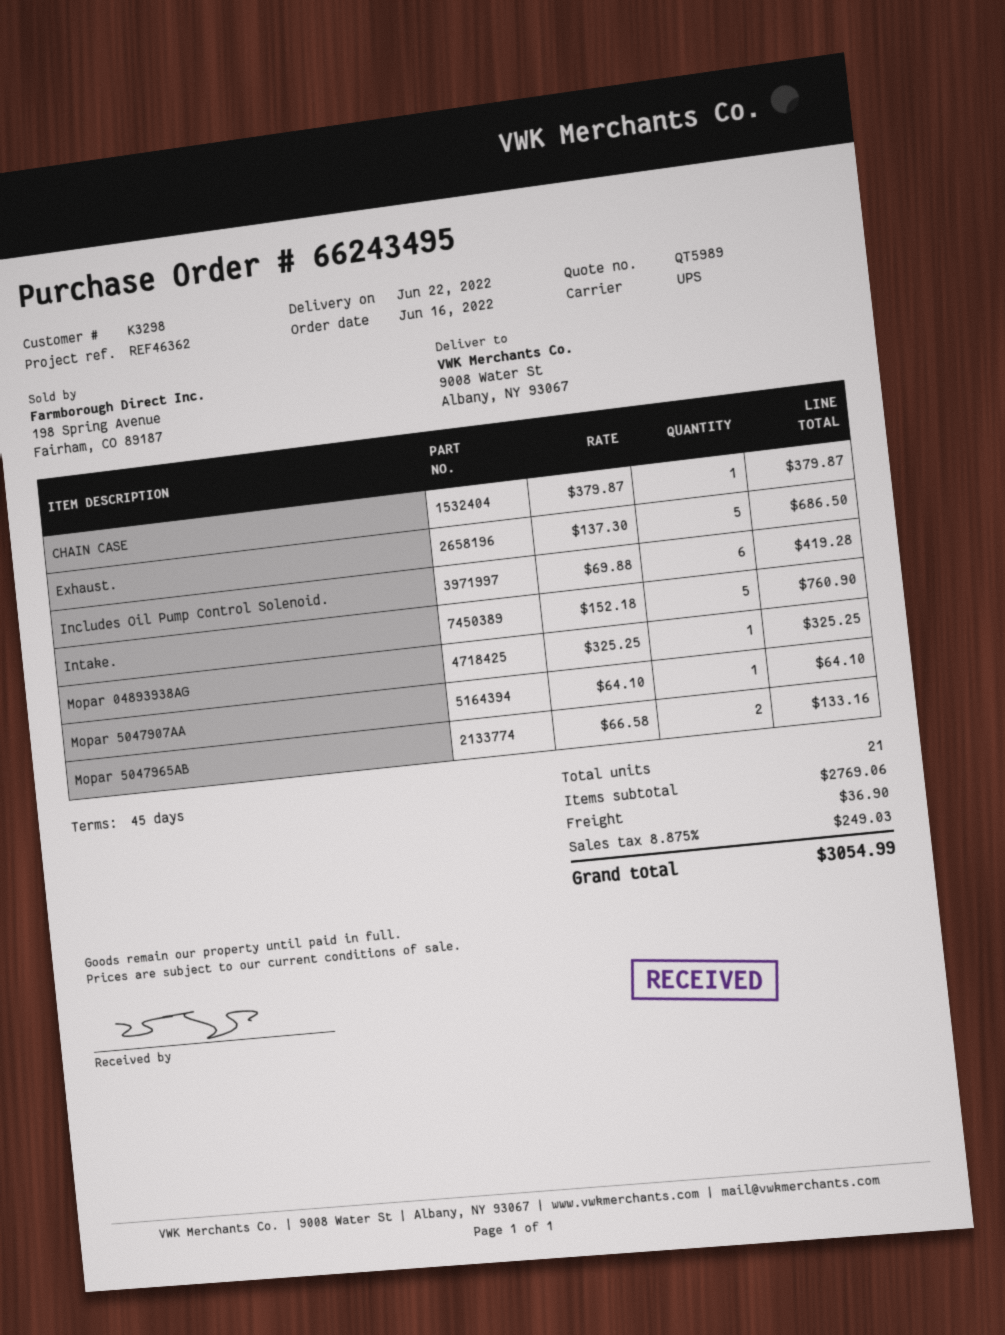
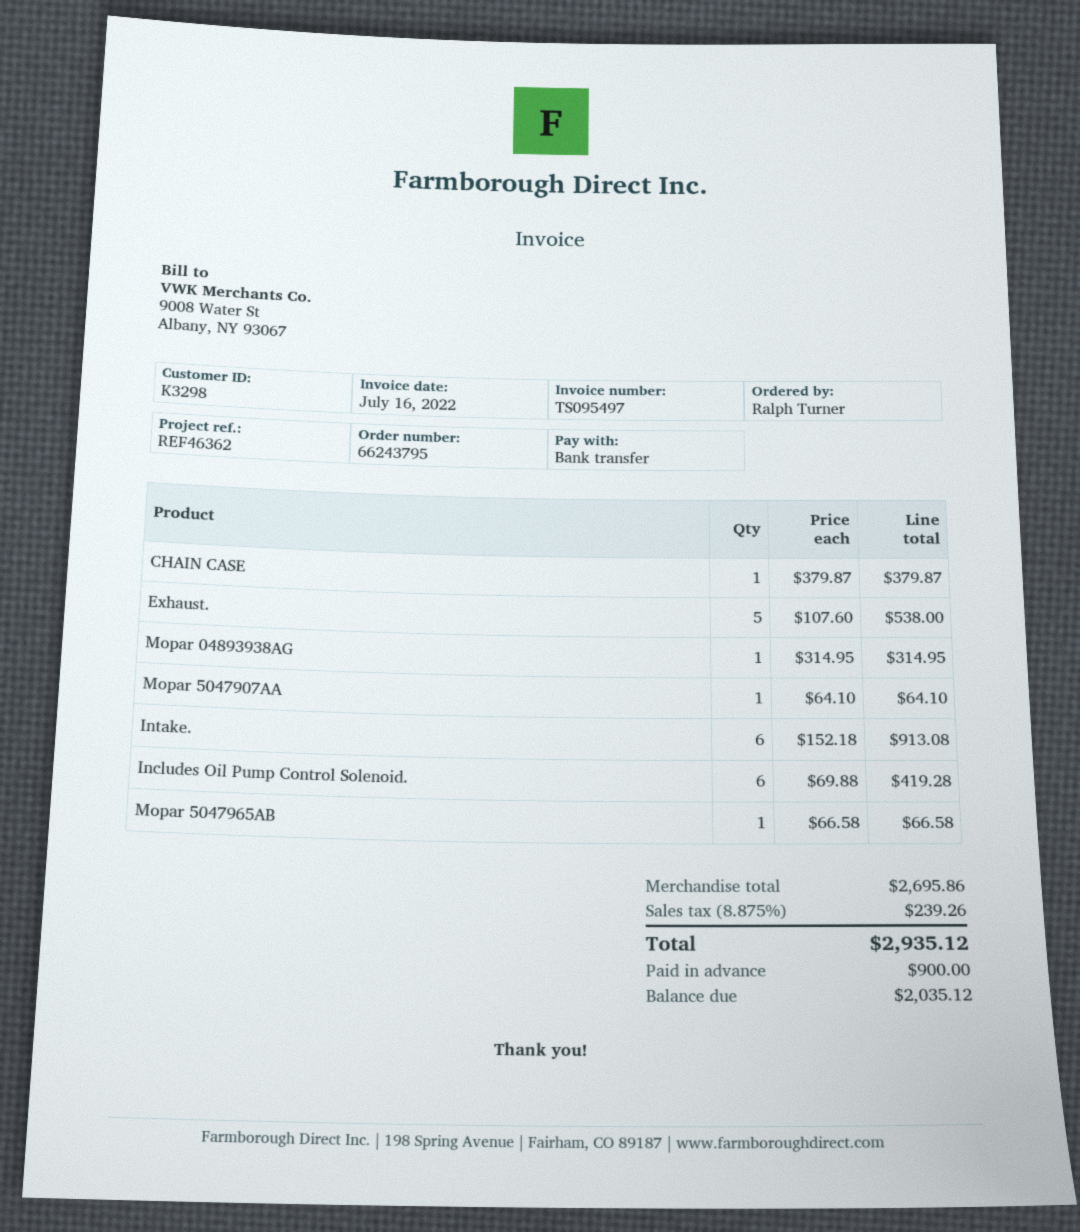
order number: 66243495 -> 66243795
Exhaust.: 5 x 137.30 = 686.50 -> 5 x 107.60 = 538.00
Intake.: 5 x 152.18 = 760.90 -> 6 x 152.18 = 913.08
Mopar 04893938AG: 1 x 325.25 = 325.25 -> 1 x 314.95 = 314.95
Mopar 5047965AB: 2 x 66.58 = 133.16 -> 1 x 66.58 = 66.58
subtotal: 2769.06 -> 2695.86
shipping: 36.90 -> none
tax: 8.875% = 249.03 -> 8.875% = 239.26
total: 3054.99 -> 2935.12

